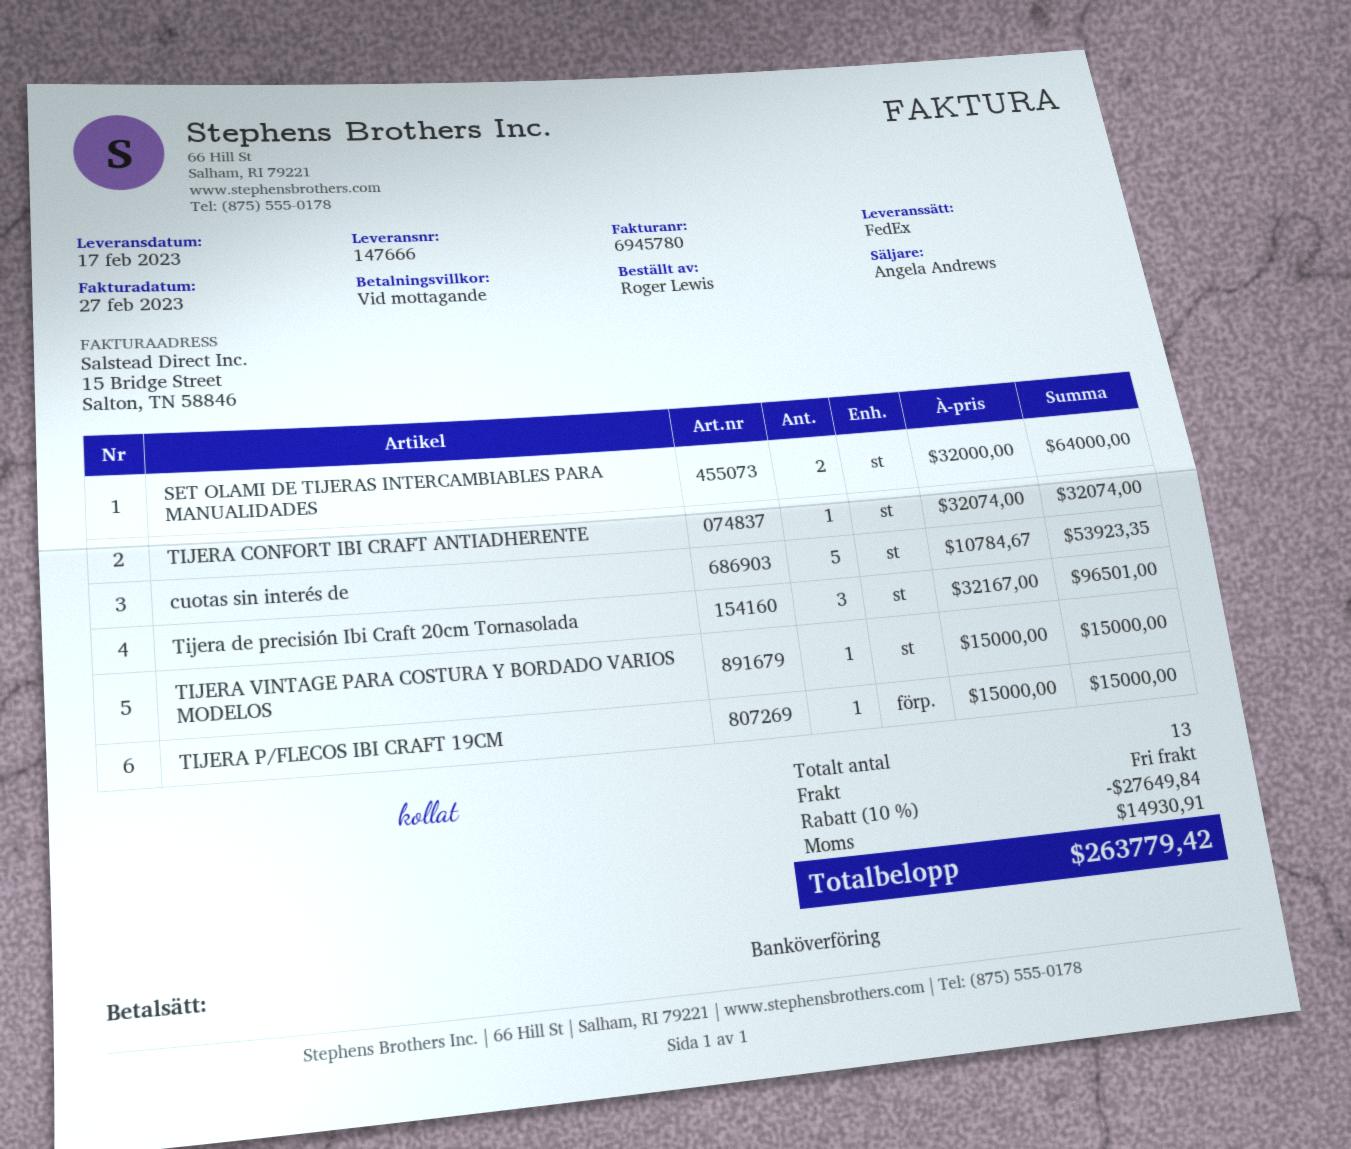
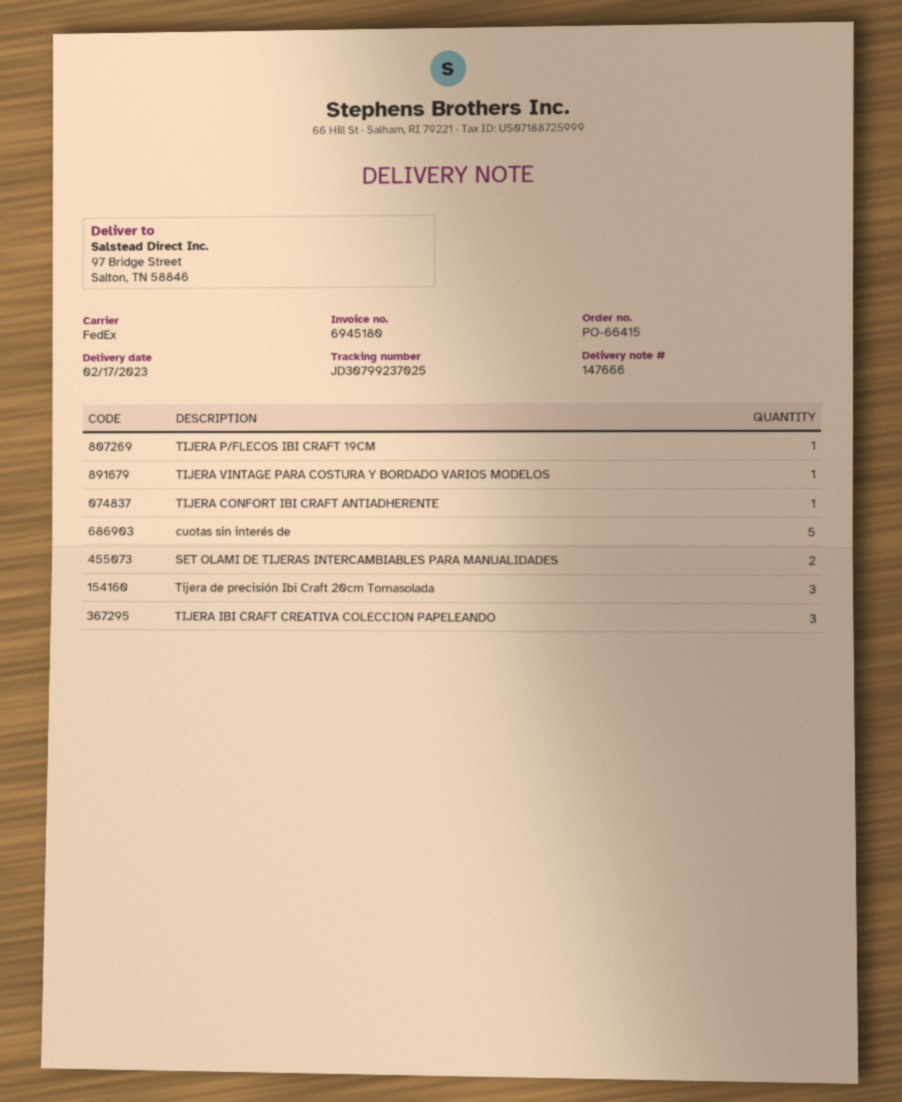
invoice number: 6945780 -> 6945180
TIJERA IBI CRAFT CREATIVA COLECCION PAPELEANDO: none -> 3

